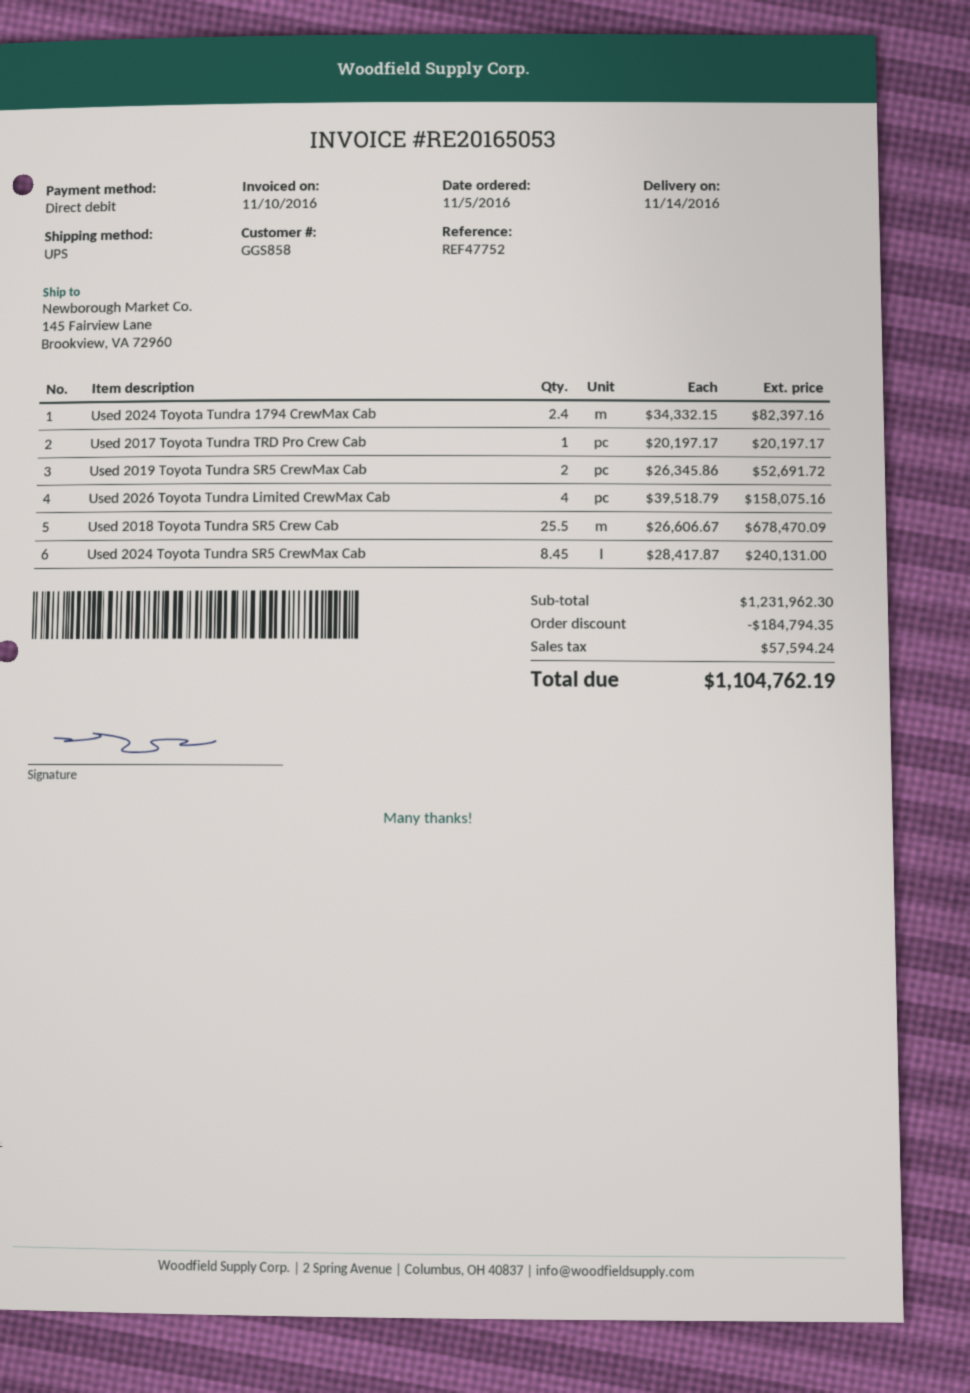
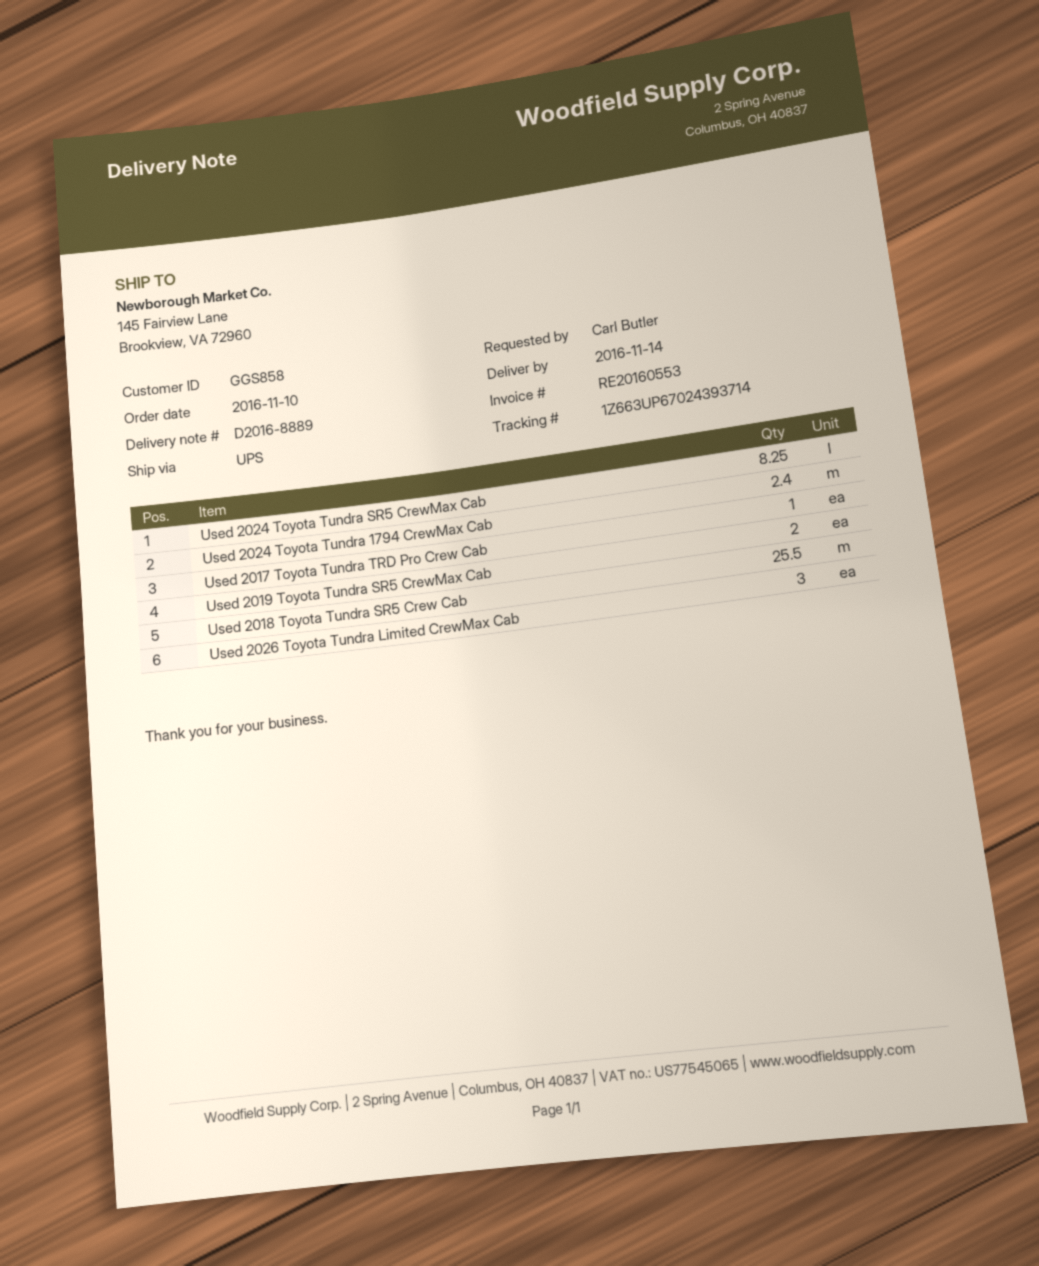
order date: 2016-11-05 -> 2016-11-10
invoice number: RE20165053 -> RE20160553
Used 2026 Toyota Tundra Limited CrewMax Cab: 4 -> 3
Used 2024 Toyota Tundra SR5 CrewMax Cab: 8.45 -> 8.25

